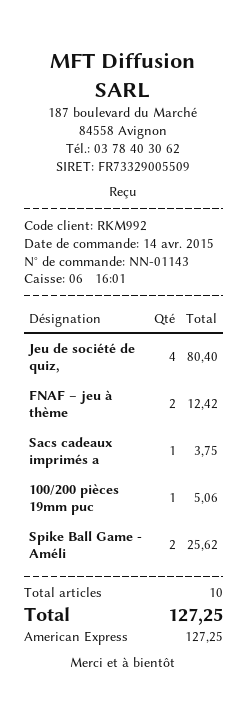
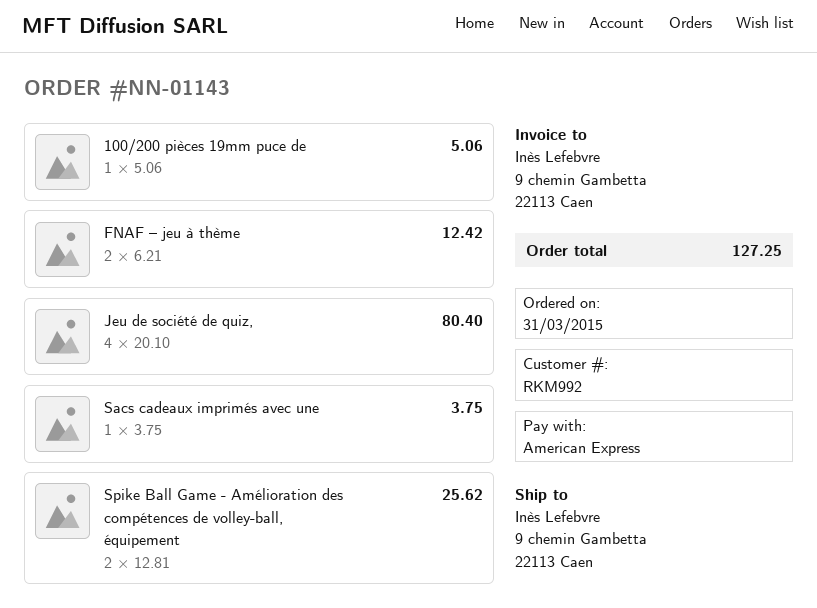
order date: 2015-04-14 -> 2015-03-31

